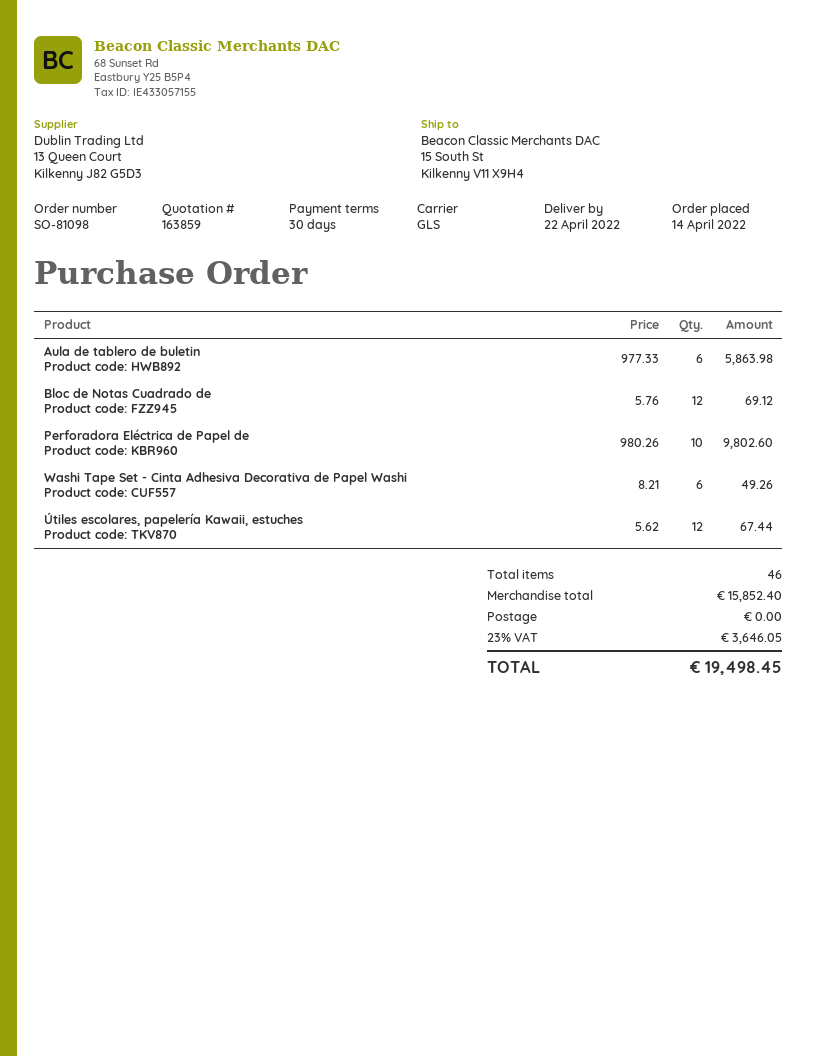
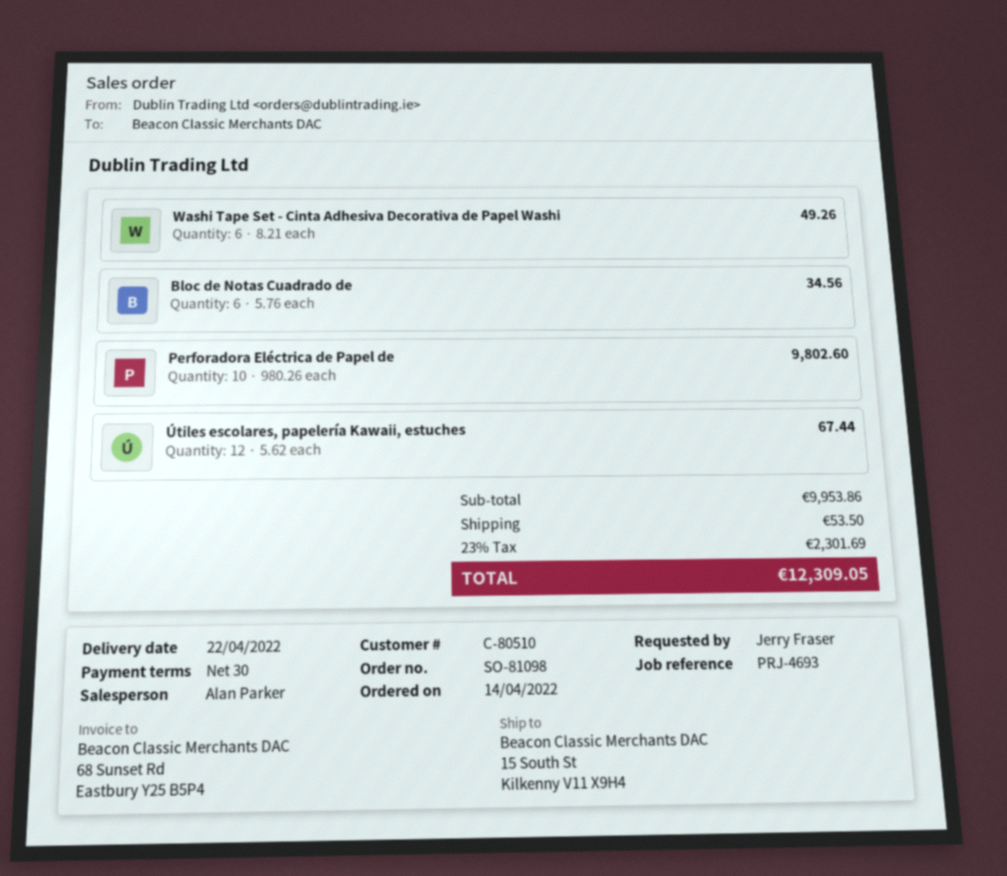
Aula de tablero de buletin: 6 x 977.33 = 5863.98 -> none
Bloc de Notas Cuadrado de: 12 x 5.76 = 69.12 -> 6 x 5.76 = 34.56
subtotal: 15852.40 -> 9953.86
shipping: 0.00 -> 53.50
tax: 23% = 3646.05 -> 23% = 2301.69
total: 19498.45 -> 12309.05

